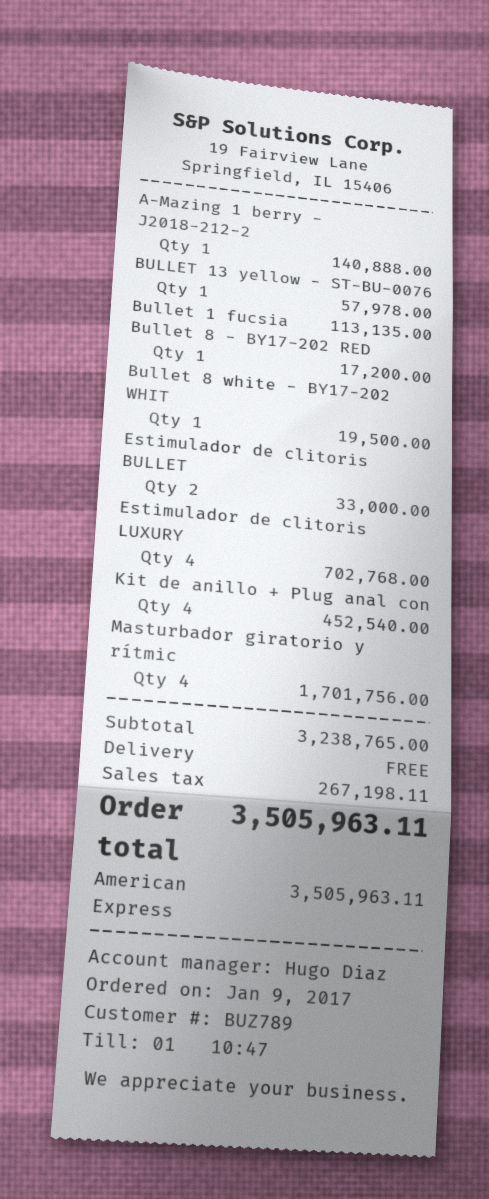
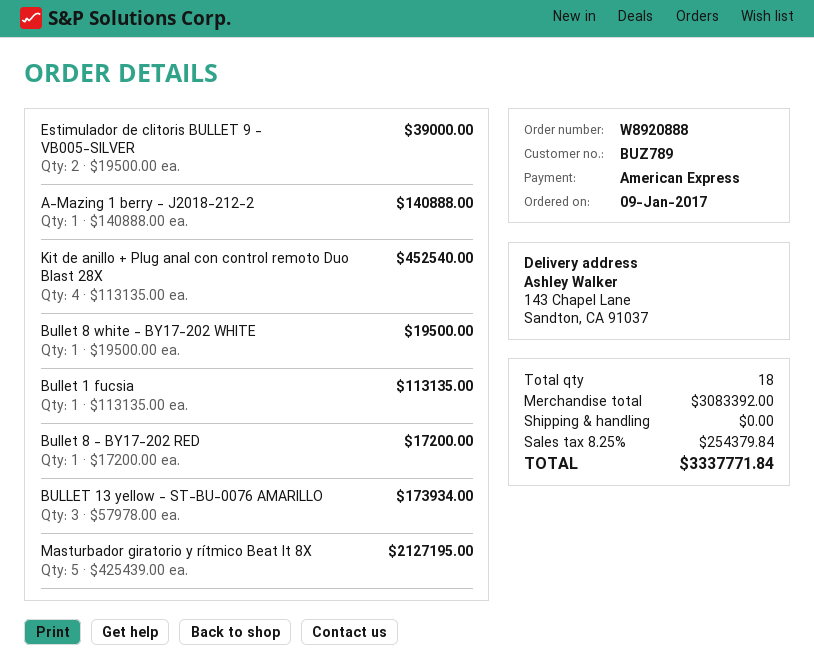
BULLET 13 yellow - ST-BU-0076: 1 for 57978.00 -> 3 for 173934.00
Estimulador de clitoris BULLET: 2 for 33000.00 -> 2 for 39000.00
Estimulador de clitoris LUXURY: 4 for 702768.00 -> none
Masturbador giratorio y rítmic: 4 for 1701756.00 -> 5 for 2127195.00
subtotal: 3238765.00 -> 3083392.00
tax: 267198.11 -> 254379.84
total: 3505963.11 -> 3337771.84

